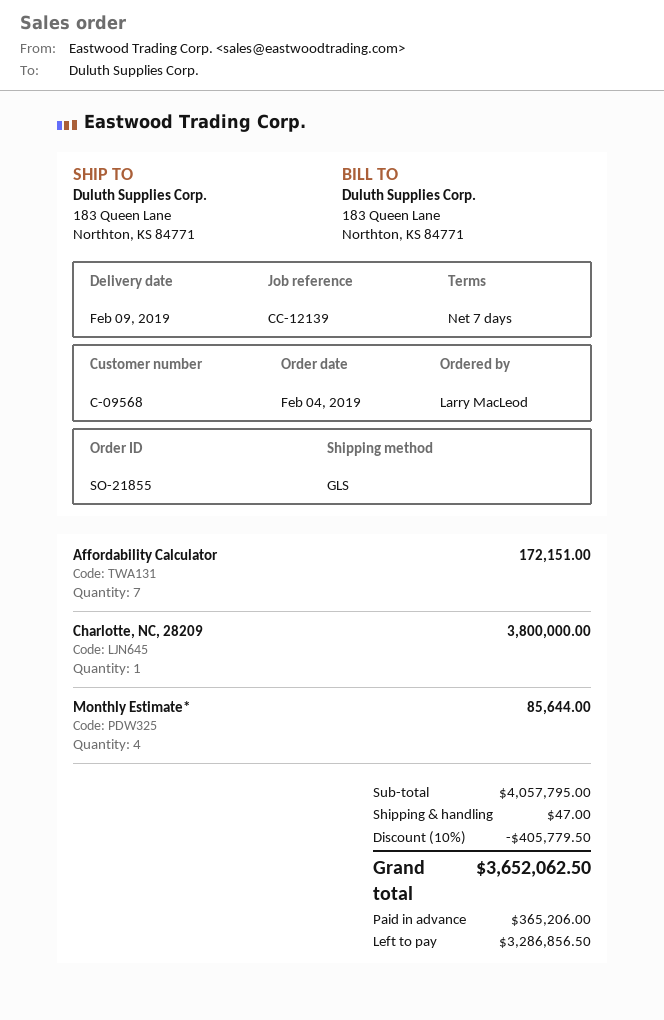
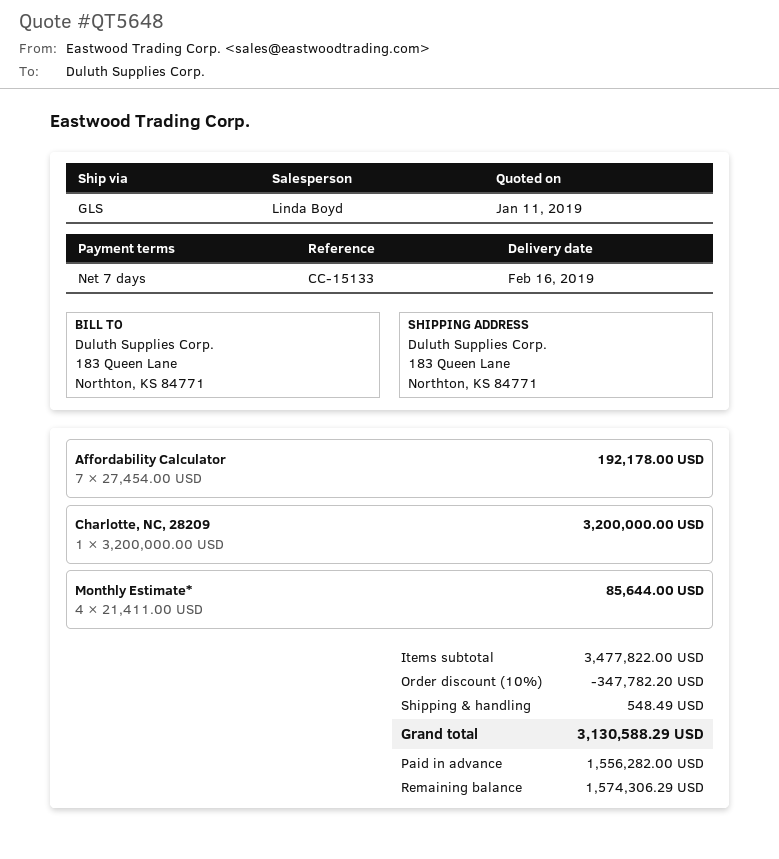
delivery date: 2019-02-09 -> 2019-02-16
reference: CC-12139 -> CC-15133
Affordability Calculator: 7 for 172151.00 -> 7 for 192178.00
Charlotte, NC, 28209: 1 for 3800000.00 -> 1 for 3200000.00
subtotal: 4057795.00 -> 3477822.00
discount: 10% = 405779.50 -> 10% = 347782.20
shipping: 47.00 -> 548.49
total: 3652062.50 -> 3130588.29
deposit: 365206.00 -> 1556282.00
balance: 3286856.50 -> 1574306.29

